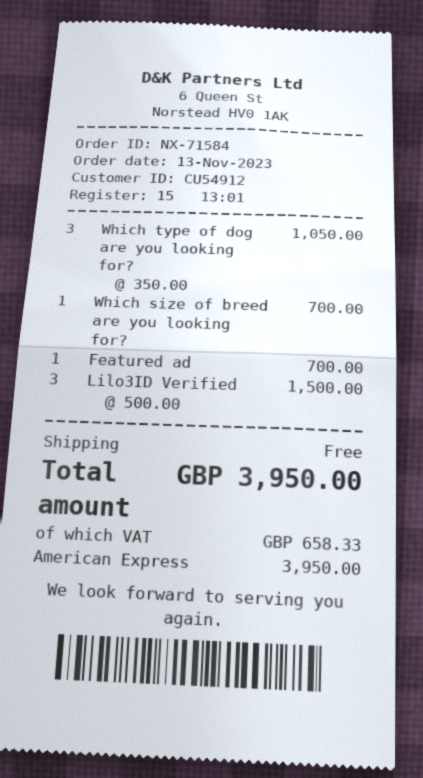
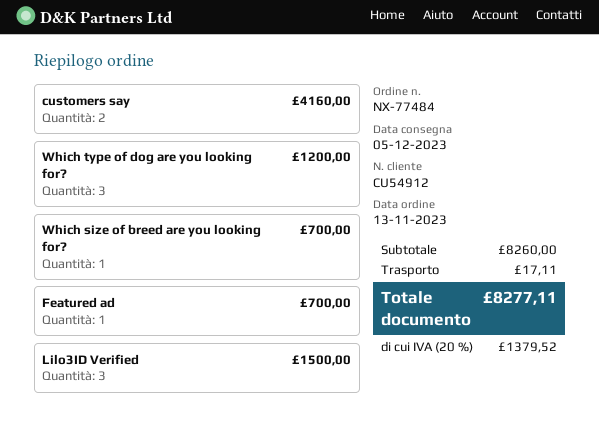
order number: NX-71584 -> NX-77484
Which type of dog are you looking for?: 3 for 1050.00 -> 3 for 1200.00
customers say: none -> 2 for 4160.00
shipping: 0.00 -> 17.11
tax: 658.33 -> 1379.52
total: 3950.00 -> 8277.11

